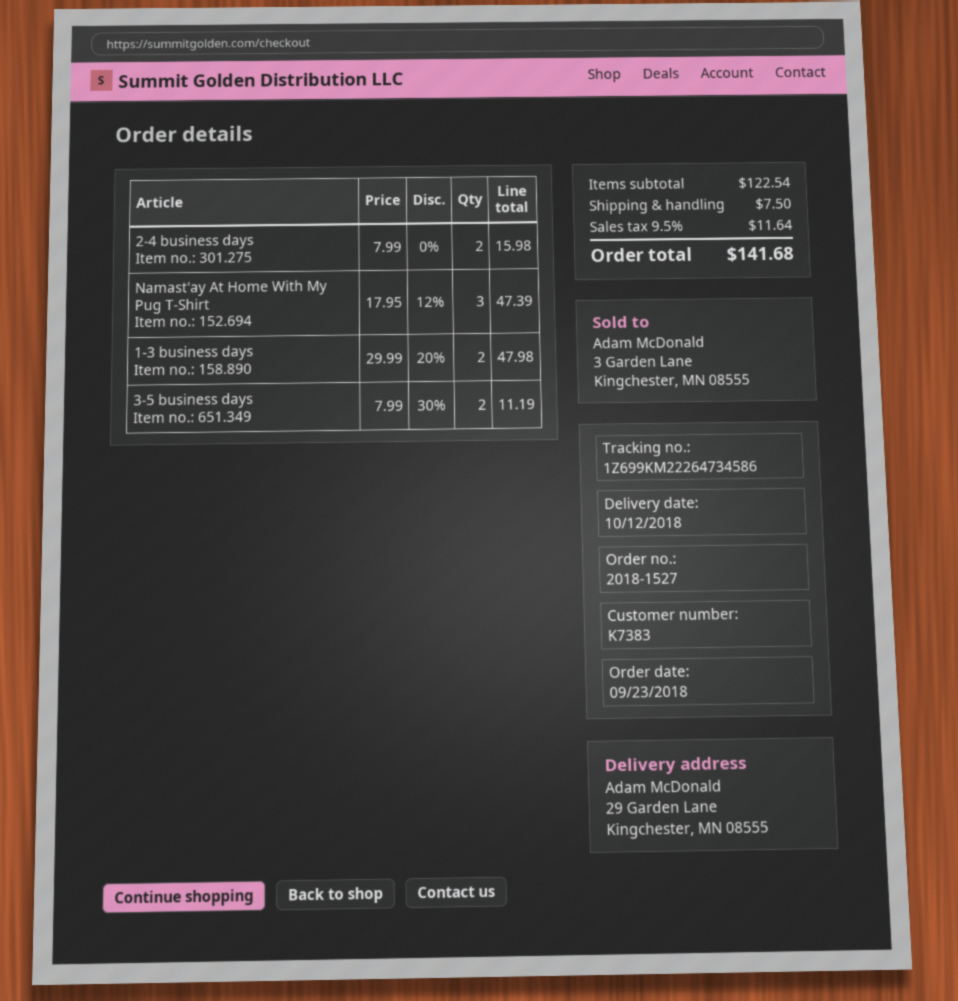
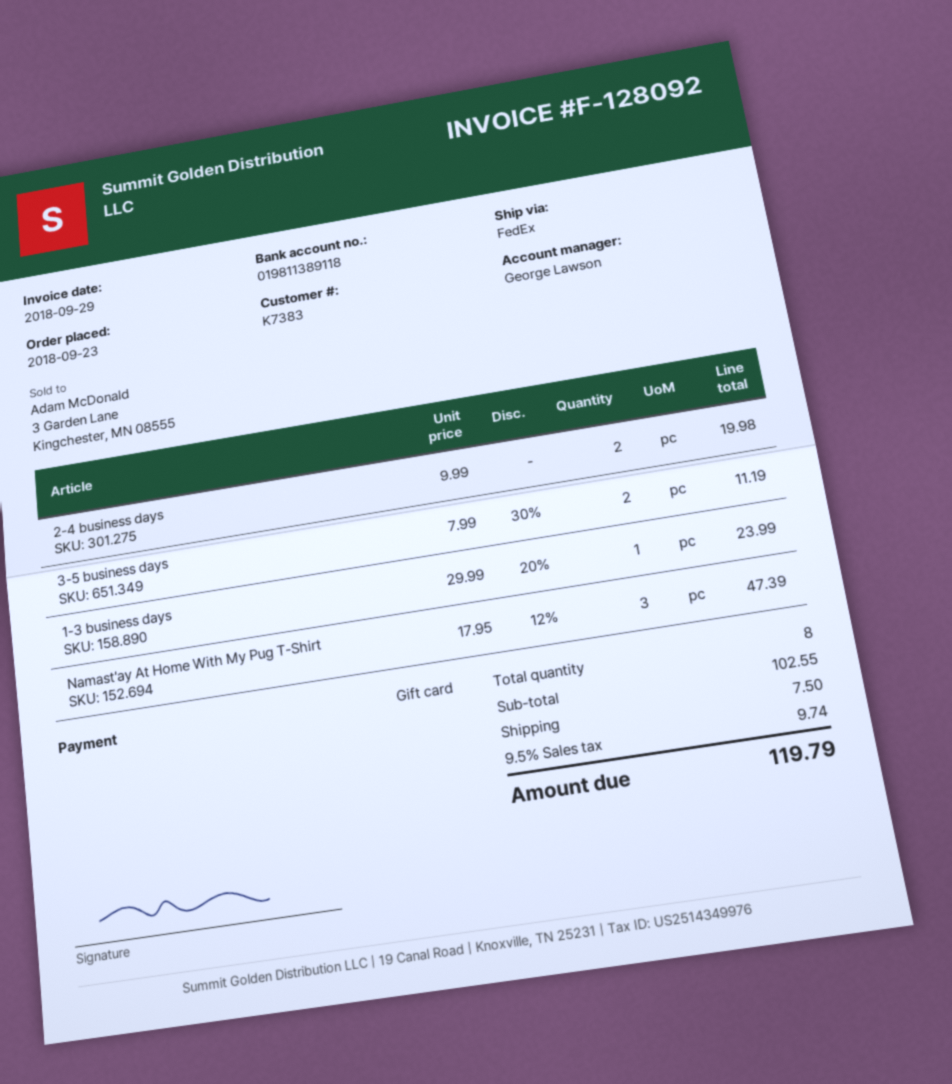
2-4 business days: 2 x 7.99 = 15.98 -> 2 x 9.99 = 19.98
1-3 business days: 2 x 29.99 - 20% = 47.98 -> 1 x 29.99 - 20% = 23.99
subtotal: 122.54 -> 102.55
tax: 9.5% = 11.64 -> 9.5% = 9.74
total: 141.68 -> 119.79

